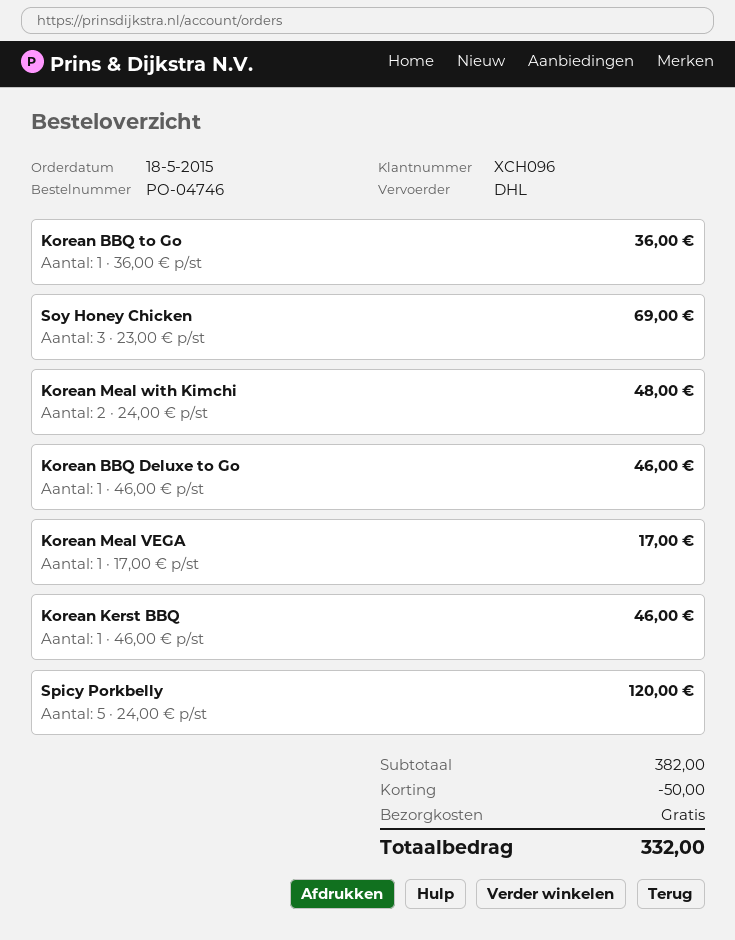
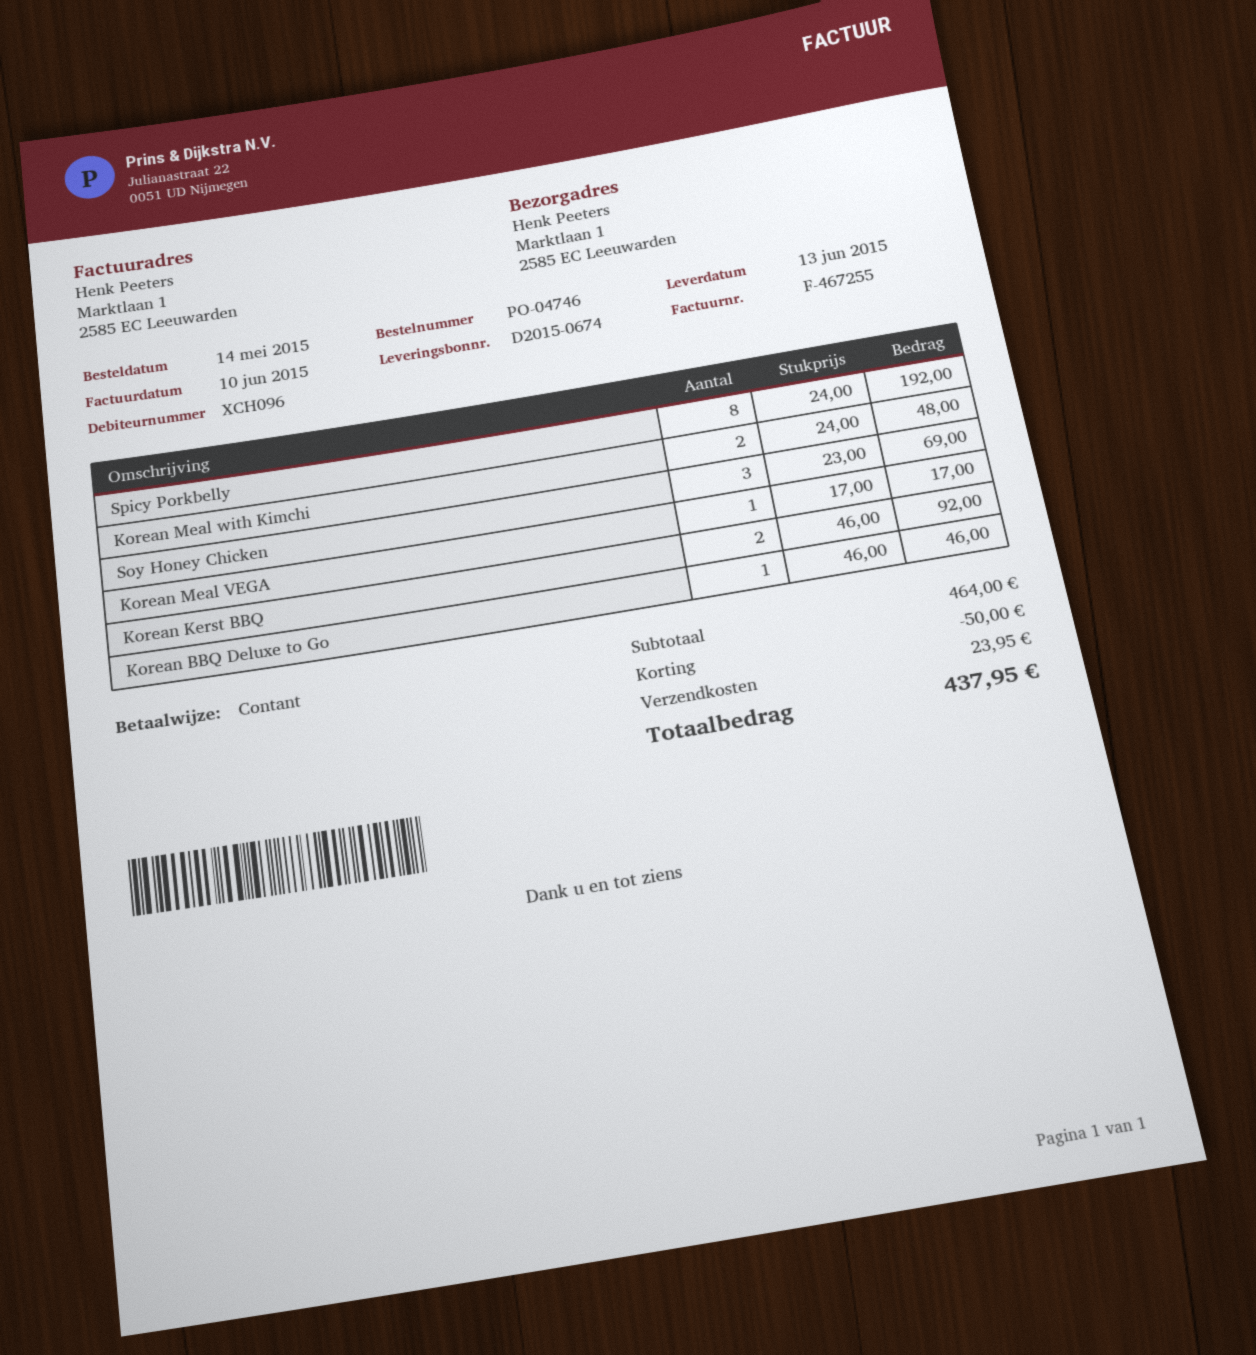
order date: 2015-05-18 -> 2015-05-14
Korean BBQ to Go: 1 x 36.00 = 36.00 -> none
Korean Kerst BBQ: 1 x 46.00 = 46.00 -> 2 x 46.00 = 92.00
Spicy Porkbelly: 5 x 24.00 = 120.00 -> 8 x 24.00 = 192.00
subtotal: 382.00 -> 464.00
shipping: 0.00 -> 23.95
total: 332.00 -> 437.95

